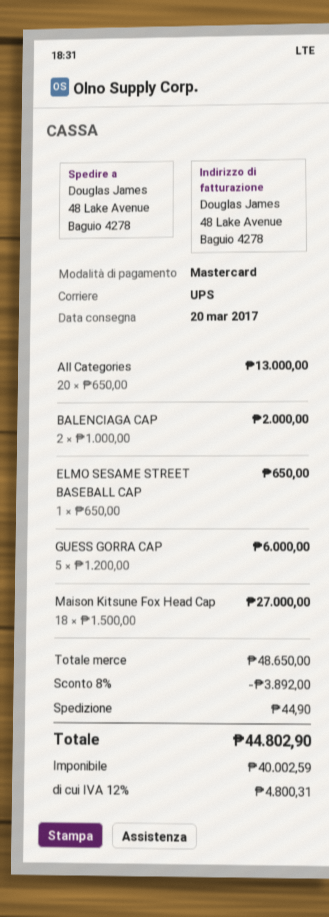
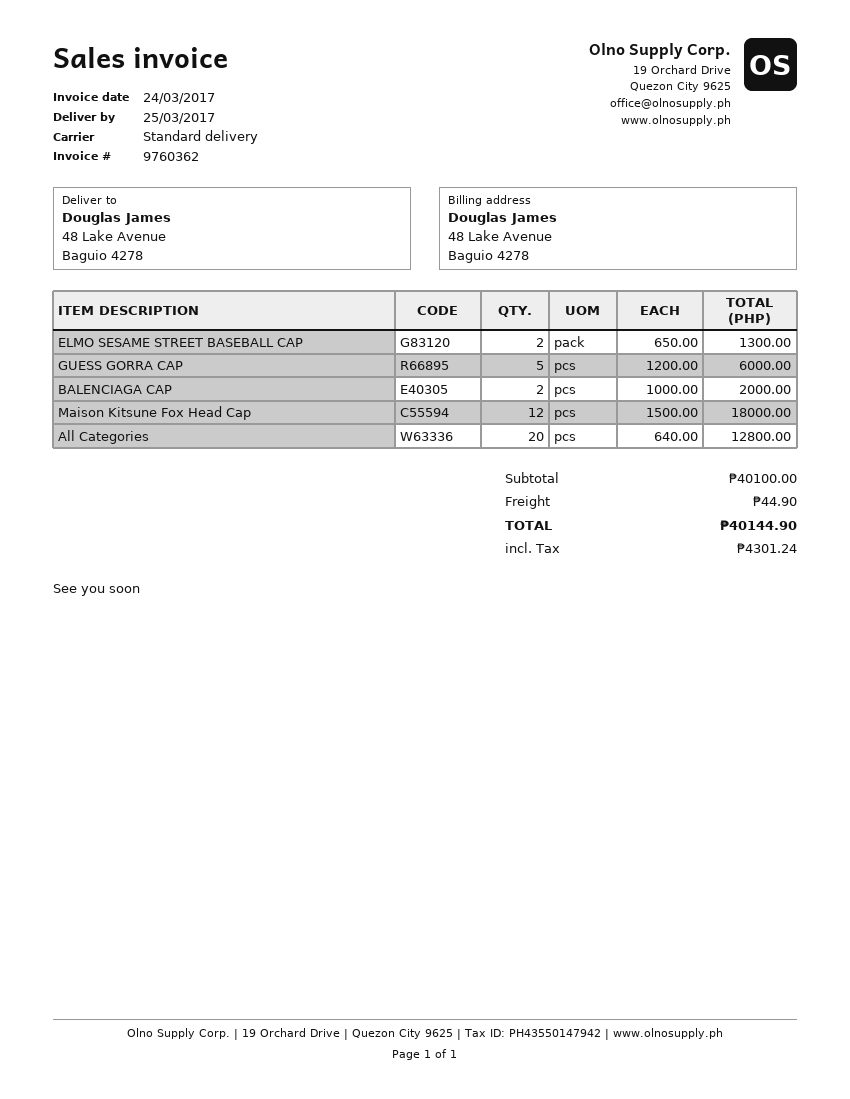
delivery date: 2017-03-20 -> 2017-03-25
shipping method: UPS -> standard
All Categories: 20 x 650.00 = 13000.00 -> 20 x 640.00 = 12800.00
ELMO SESAME STREET BASEBALL CAP: 1 x 650.00 = 650.00 -> 2 x 650.00 = 1300.00
Maison Kitsune Fox Head Cap: 18 x 1500.00 = 27000.00 -> 12 x 1500.00 = 18000.00
subtotal: 48650.00 -> 40100.00
discount: 8% = 3892.00 -> none
tax: 4800.31 -> 4301.24
total: 44802.90 -> 40144.90

